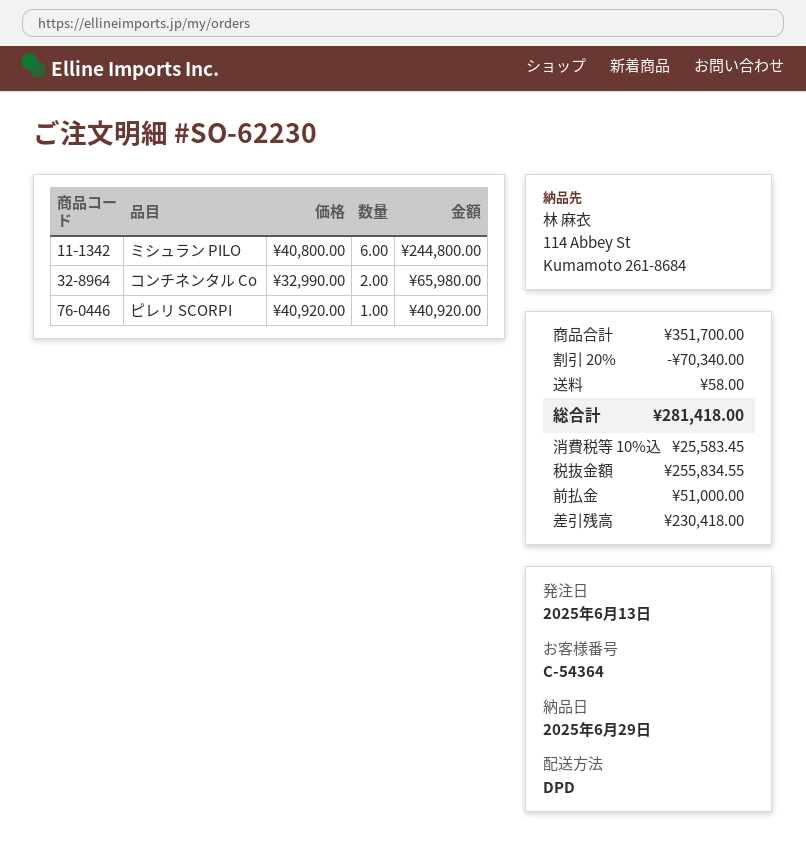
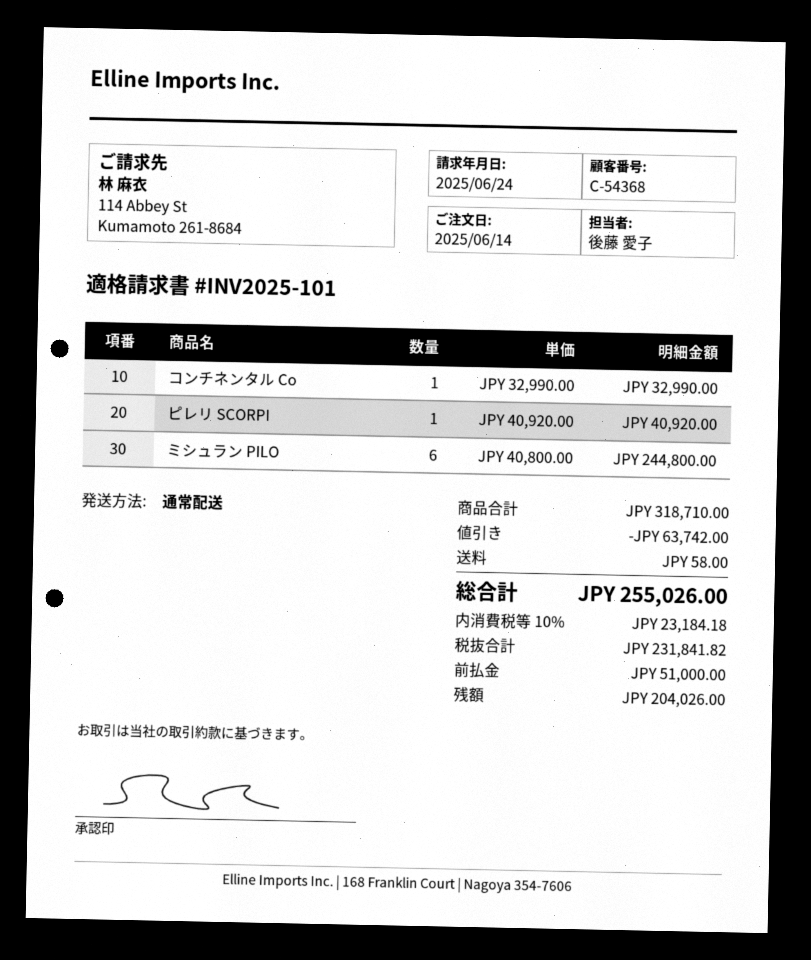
order date: 2025-06-13 -> 2025-06-14
customer number: C-54364 -> C-54368
shipping method: DPD -> standard
コンチネンタル Co: 2 x 32990.00 = 65980.00 -> 1 x 32990.00 = 32990.00
subtotal: 351700.00 -> 318710.00
discount: 70340.00 -> 63742.00
net: 255834.55 -> 231841.82
tax: 10% = 25583.45 -> 10% = 23184.18
total: 281418.00 -> 255026.00
balance: 230418.00 -> 204026.00

